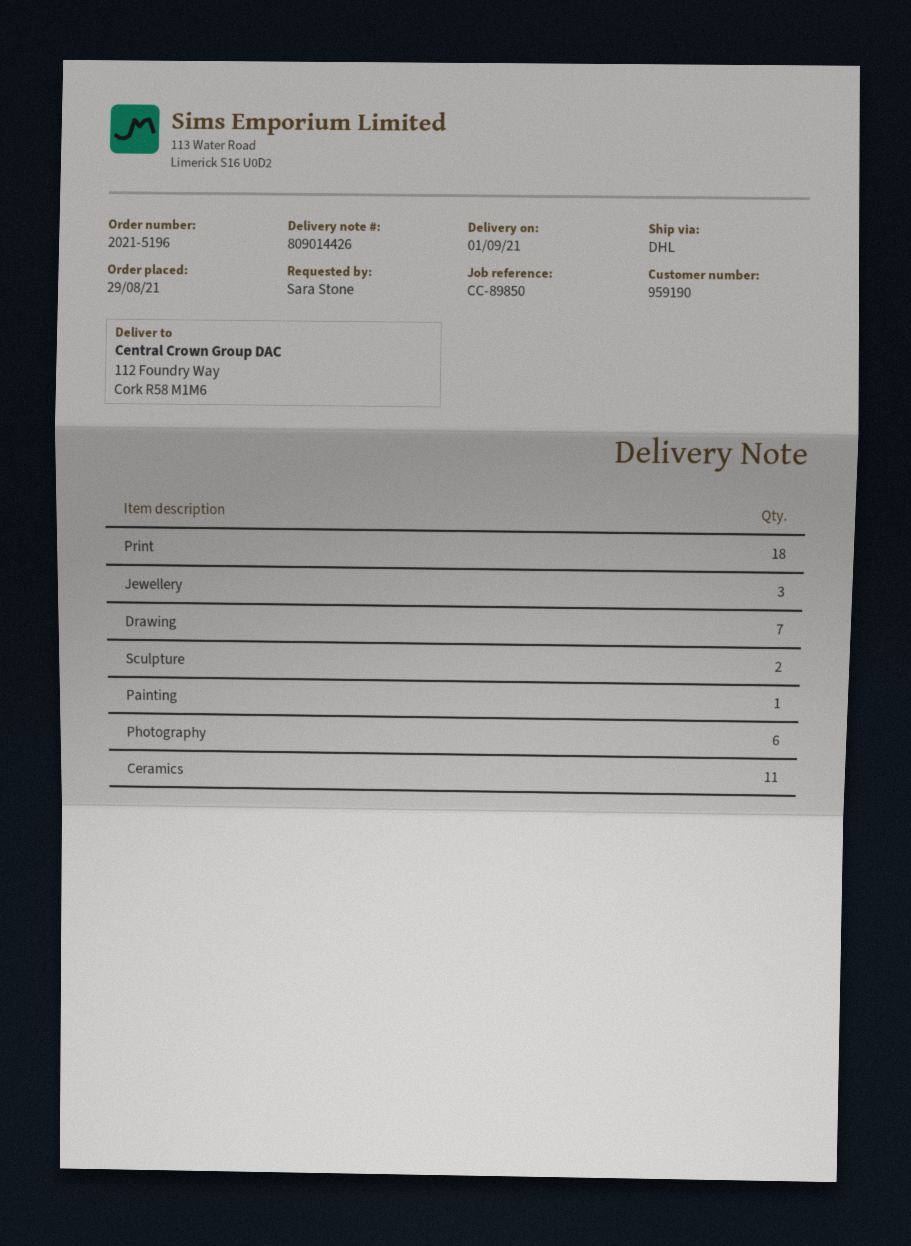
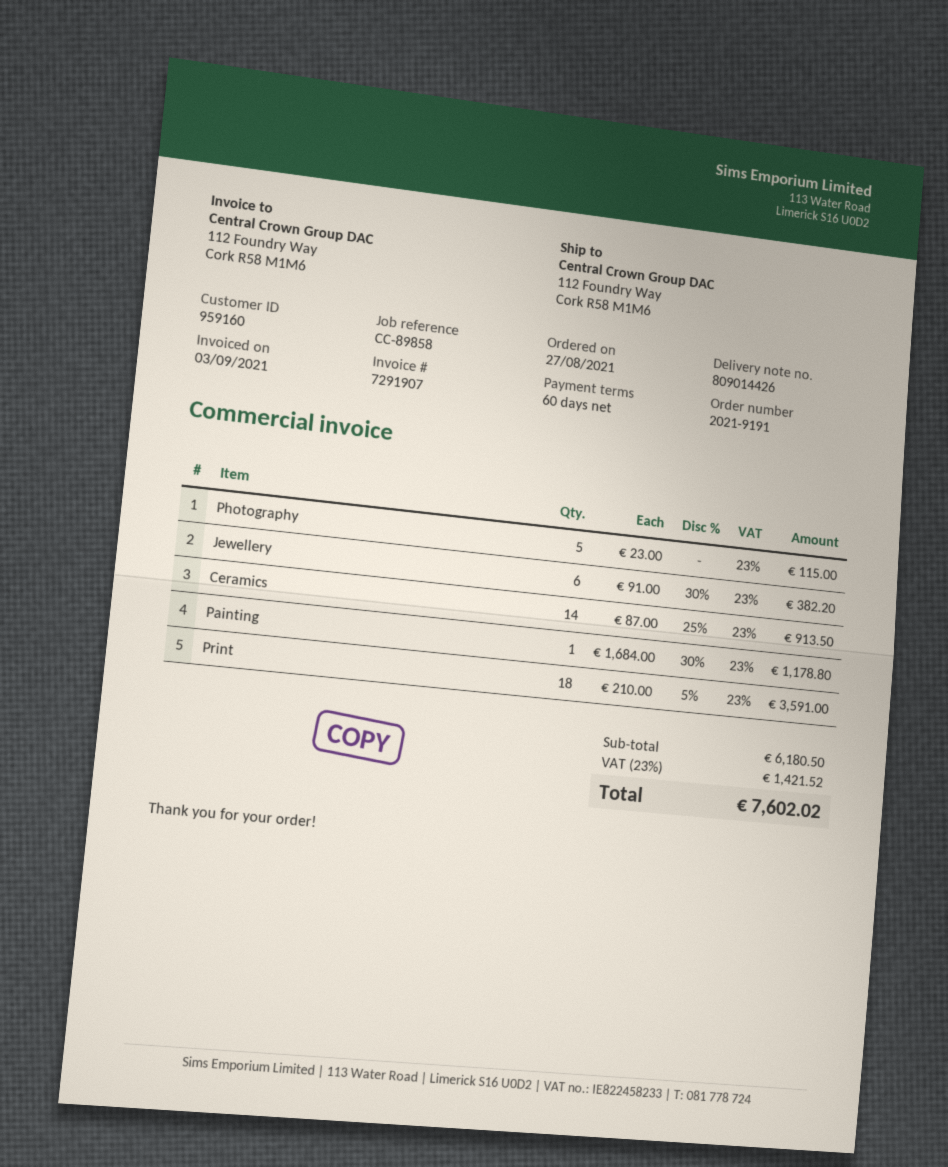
order number: 2021-5196 -> 2021-9191
order date: 2021-08-29 -> 2021-08-27
customer number: 959190 -> 959160
reference: CC-89850 -> CC-89858
Jewellery: 3 -> 6
Drawing: 7 -> none
Sculpture: 2 -> none
Photography: 6 -> 5
Ceramics: 11 -> 14

